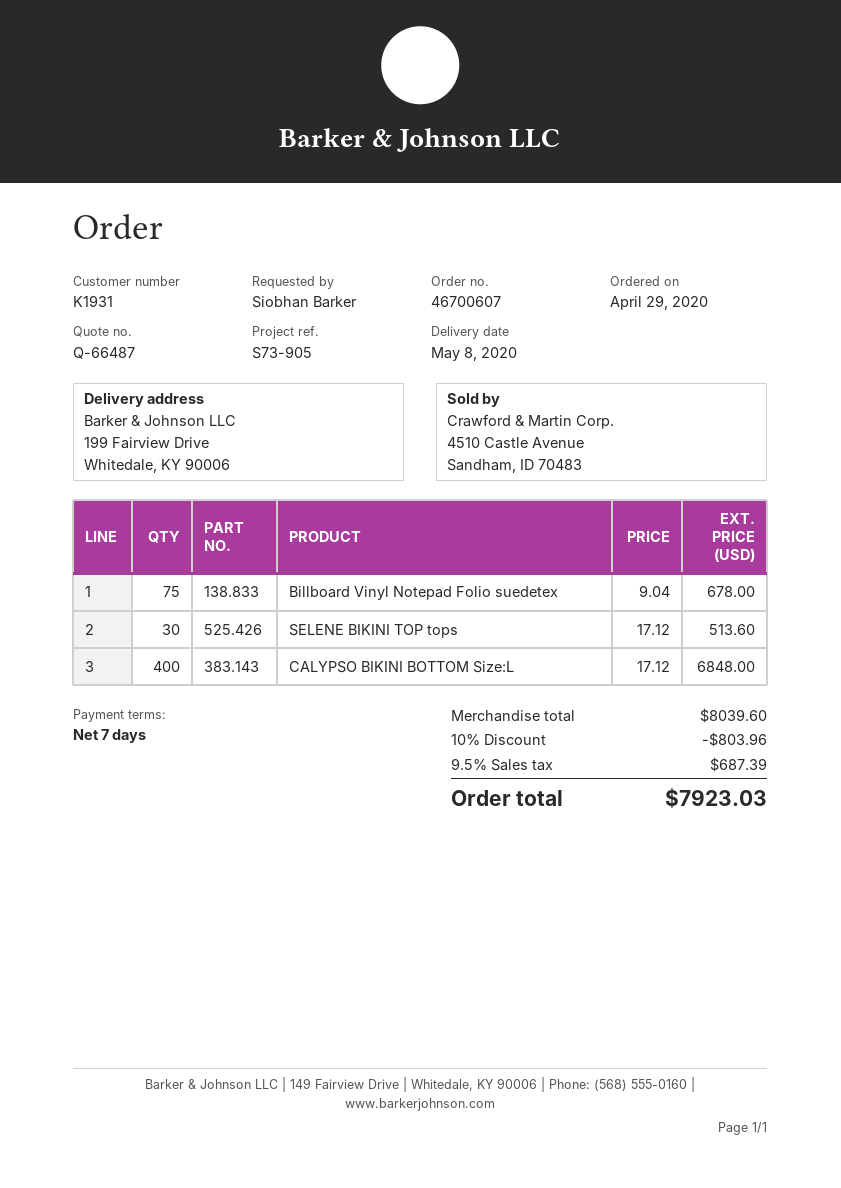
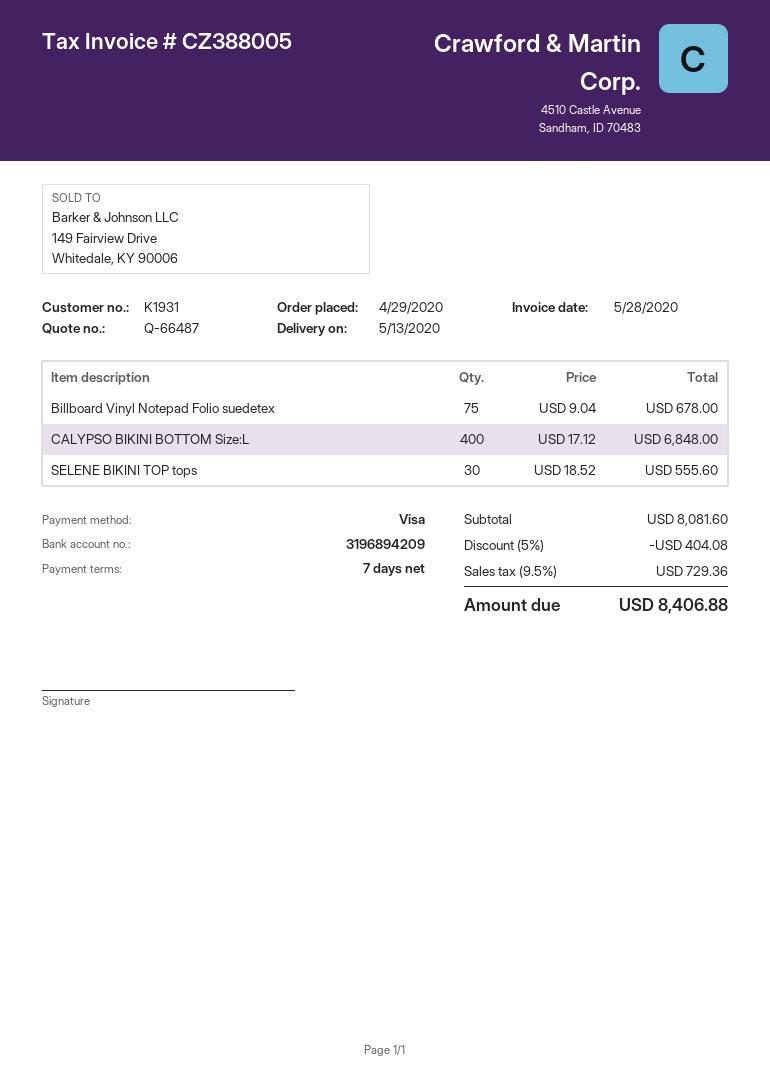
delivery date: 2020-05-08 -> 2020-05-13
SELENE BIKINI TOP tops: 30 x 17.12 = 513.60 -> 30 x 18.52 = 555.60
subtotal: 8039.60 -> 8081.60
discount: 10% = 803.96 -> 5% = 404.08
tax: 9.5% = 687.39 -> 9.5% = 729.36
total: 7923.03 -> 8406.88

